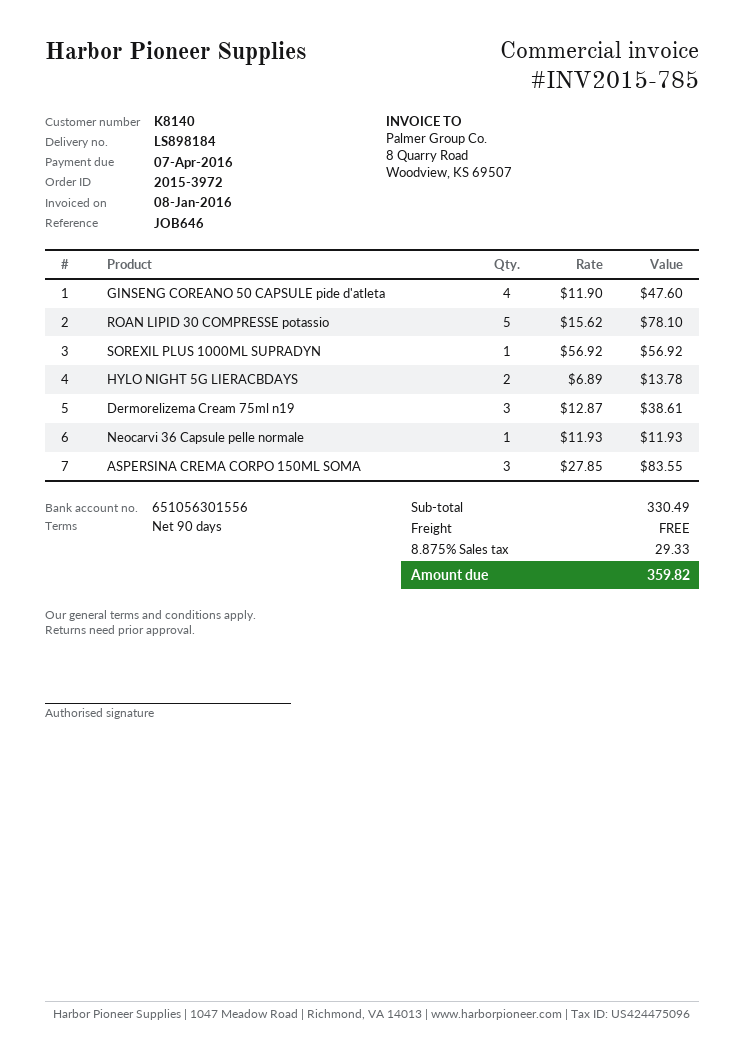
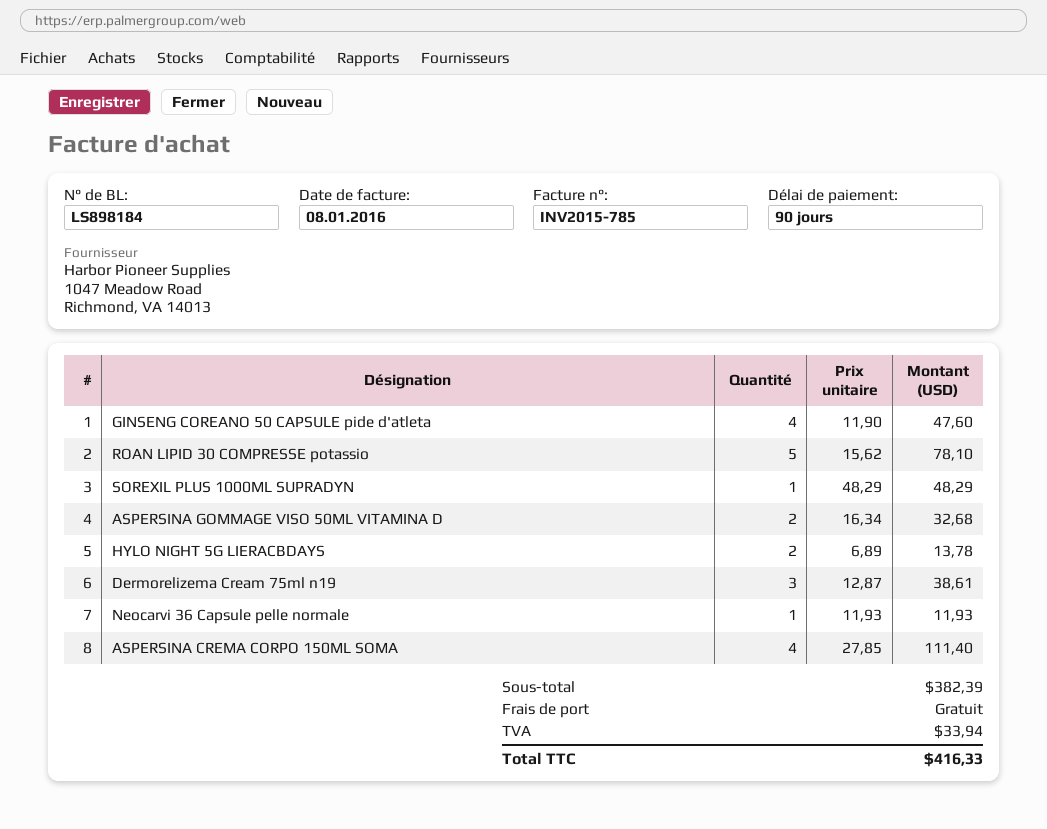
SOREXIL PLUS 1000ML SUPRADYN: 1 x 56.92 = 56.92 -> 1 x 48.29 = 48.29
ASPERSINA CREMA CORPO 150ML SOMA: 3 x 27.85 = 83.55 -> 4 x 27.85 = 111.40
ASPERSINA GOMMAGE VISO 50ML VITAMINA D: none -> 2 x 16.34 = 32.68
subtotal: 330.49 -> 382.39
tax: 29.33 -> 33.94
total: 359.82 -> 416.33

